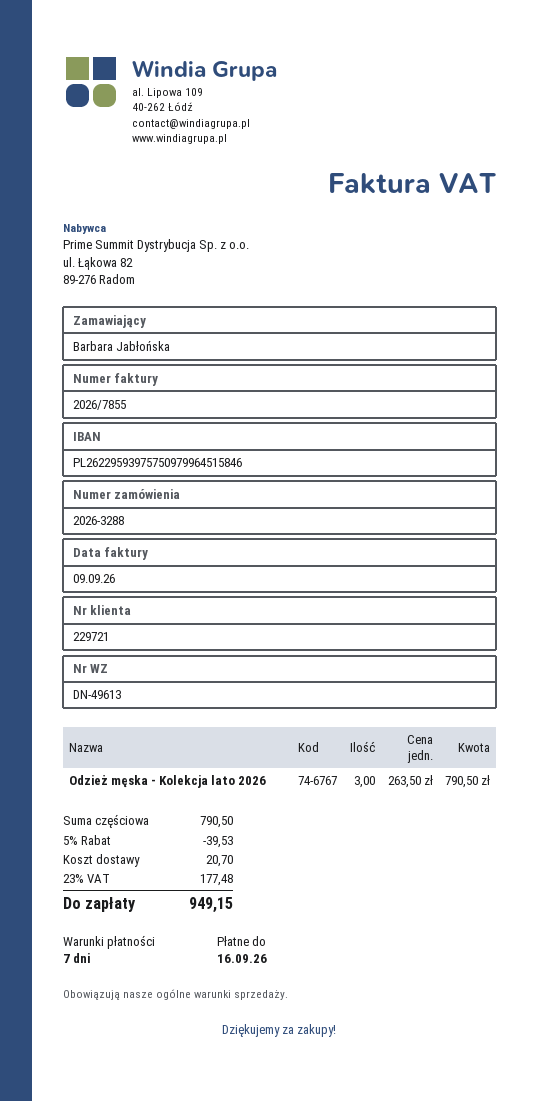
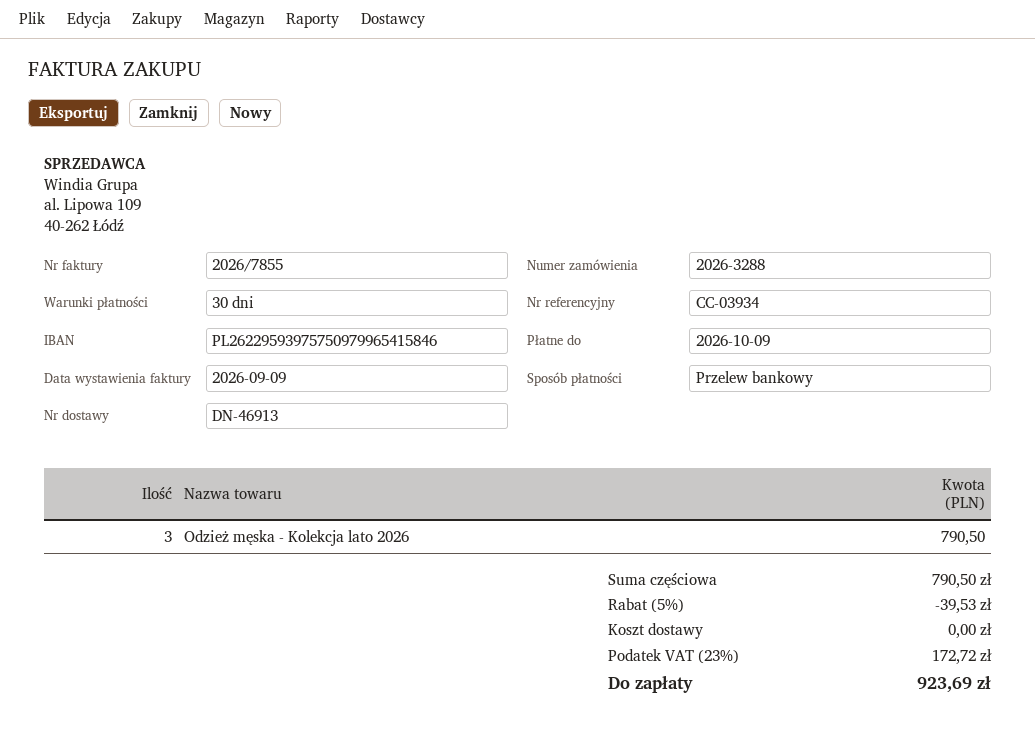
delivery note number: DN-49613 -> DN-46913
payment terms: 7 days -> 30 days
due date: 2026-09-16 -> 2026-10-09
bank account: PL26229593975750979964515846 -> PL26229593975750979965415846
shipping: 20.70 -> 0.00
tax: 23% = 177.48 -> 23% = 172.72
total: 949.15 -> 923.69

